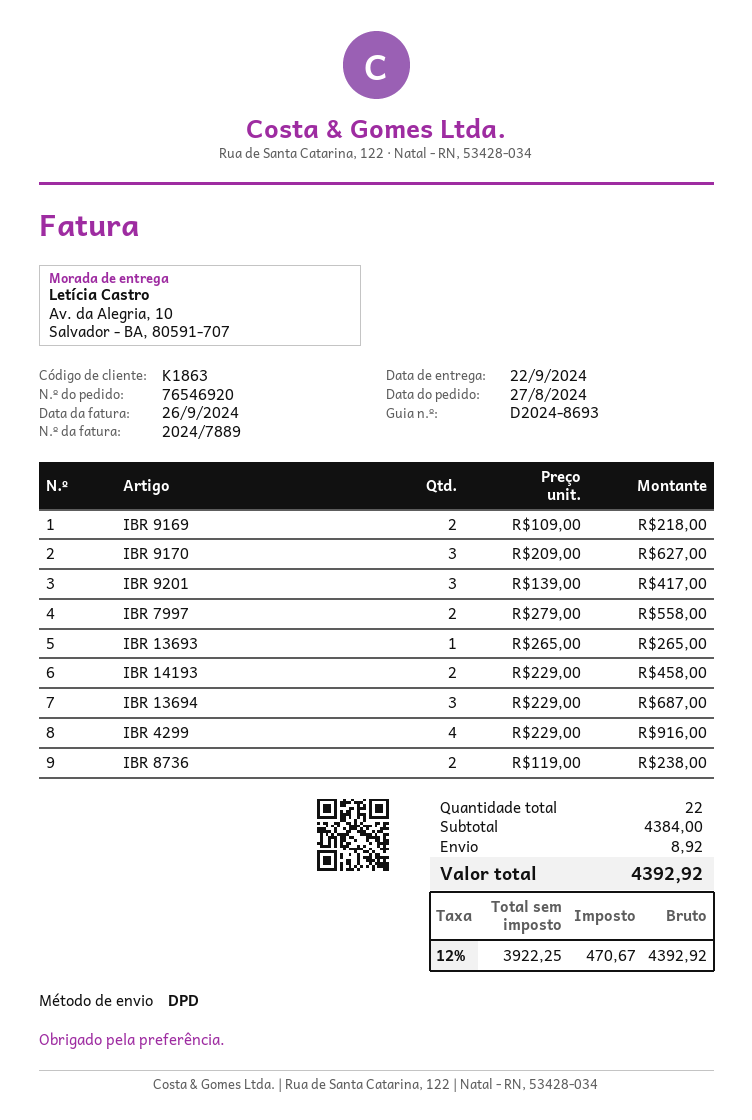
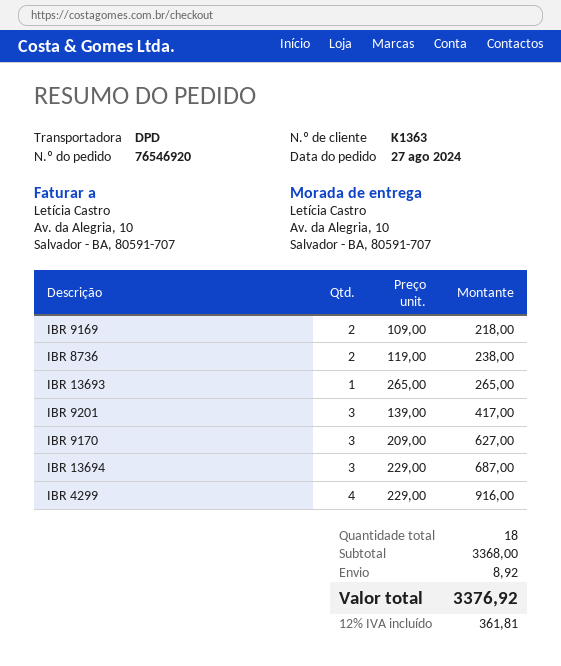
customer number: K1863 -> K1363
IBR 7997: 2 x 279.00 = 558.00 -> none
IBR 14193: 2 x 229.00 = 458.00 -> none
total quantity: 22 -> 18
subtotal: 4384.00 -> 3368.00
tax: 12% = 470.67 -> 12% = 361.81
total: 4392.92 -> 3376.92

